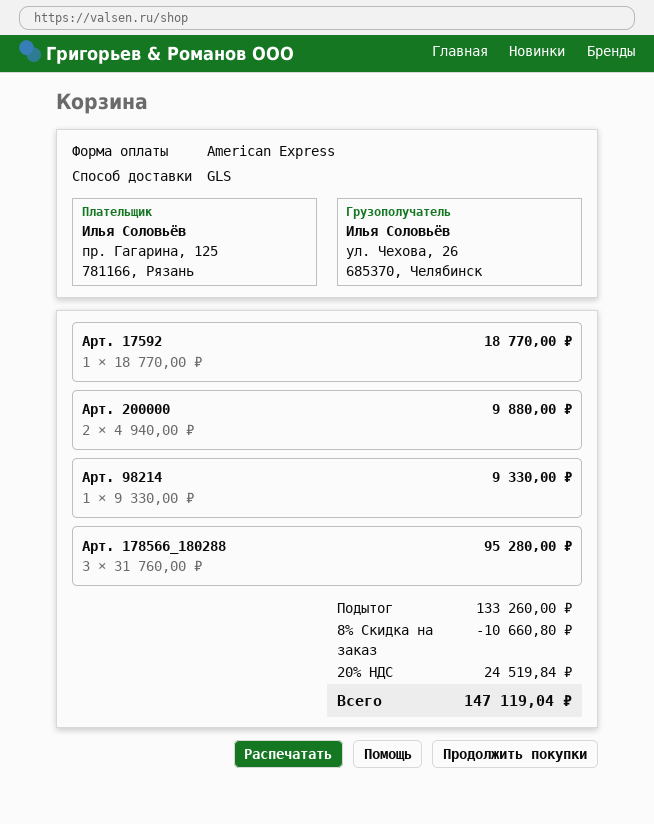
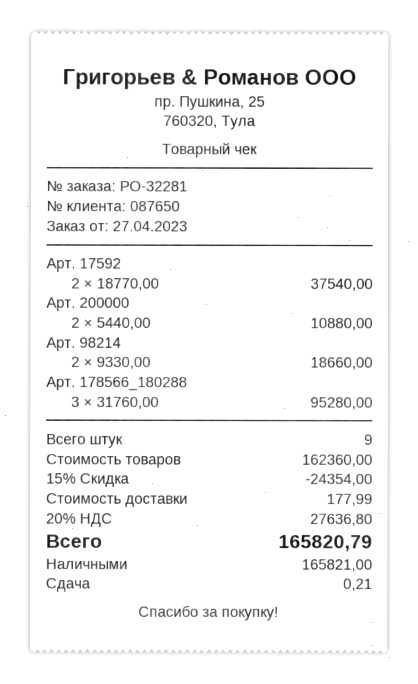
payment method: American Express -> cash
Арт. 17592: 1 x 18770.00 = 18770.00 -> 2 x 18770.00 = 37540.00
Арт. 200000: 2 x 4940.00 = 9880.00 -> 2 x 5440.00 = 10880.00
Арт. 98214: 1 x 9330.00 = 9330.00 -> 2 x 9330.00 = 18660.00
subtotal: 133260.00 -> 162360.00
discount: 8% = 10660.80 -> 15% = 24354.00
shipping: none -> 177.99
tax: 20% = 24519.84 -> 20% = 27636.80
total: 147119.04 -> 165820.79

